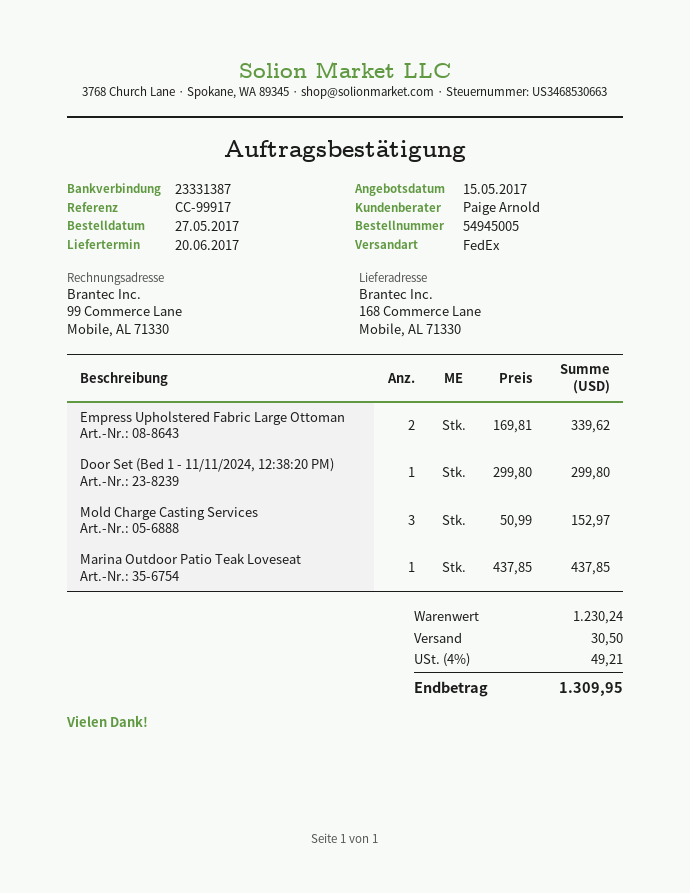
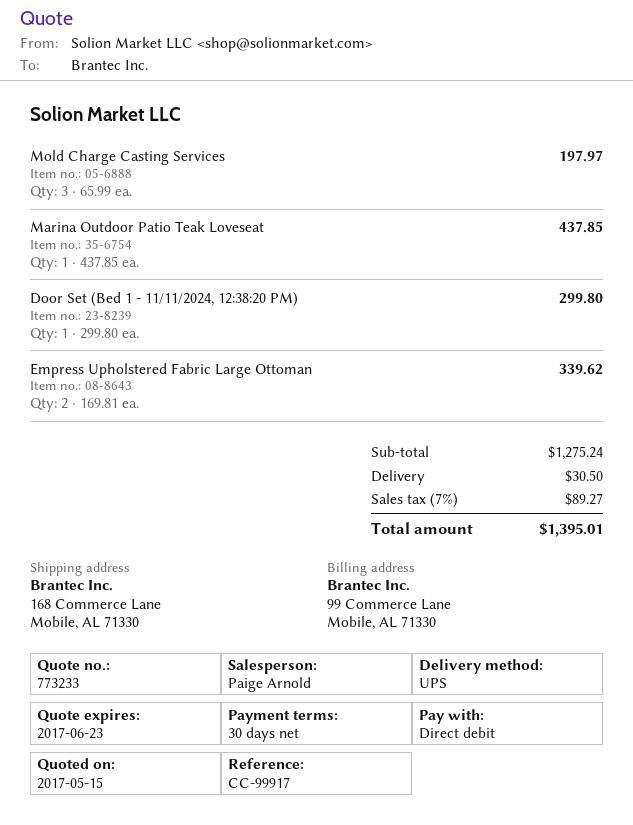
shipping method: FedEx -> UPS
Mold Charge Casting Services: 3 x 50.99 = 152.97 -> 3 x 65.99 = 197.97
subtotal: 1230.24 -> 1275.24
tax: 4% = 49.21 -> 7% = 89.27
total: 1309.95 -> 1395.01

